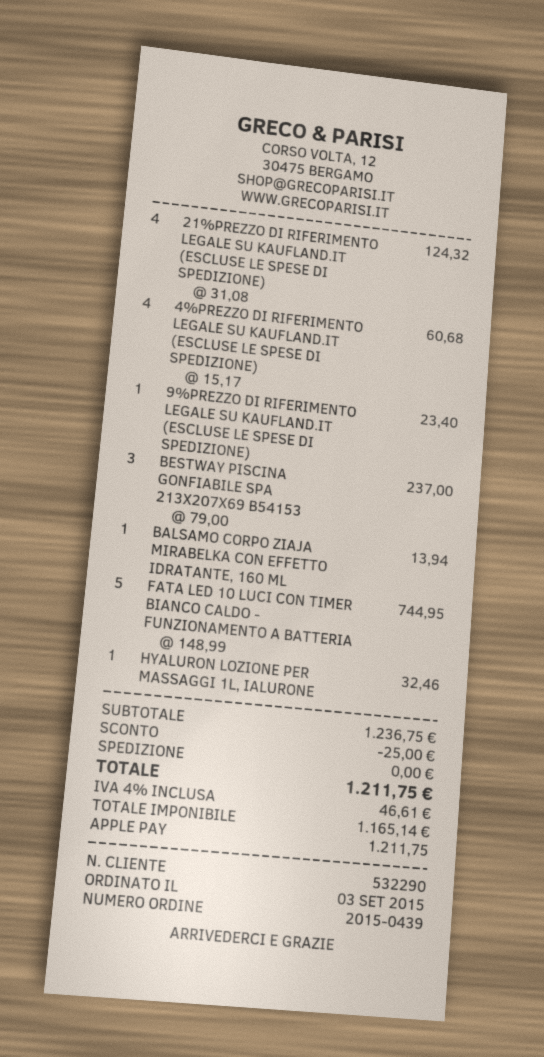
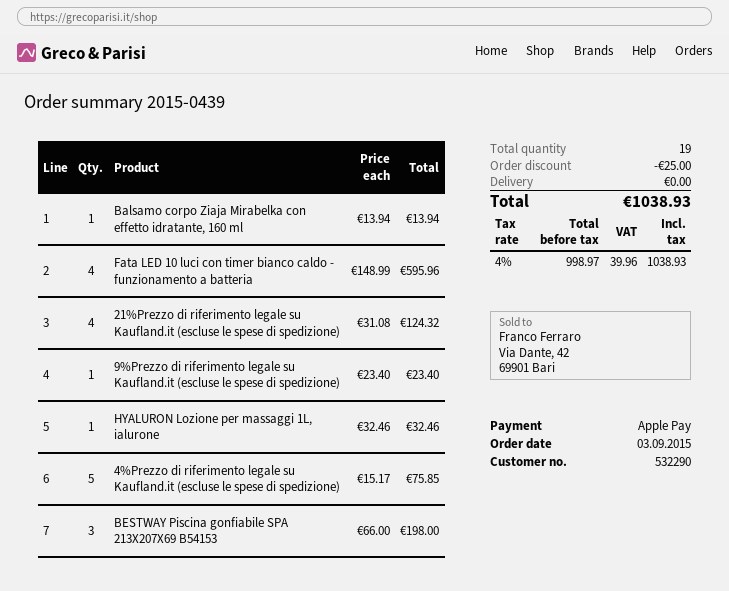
4%PREZZO DI RIFERIMENTO LEGALE SU KAUFLAND.IT (ESCLUSE LE SPESE DI SPEDIZIONE): 4 x 15.17 = 60.68 -> 5 x 15.17 = 75.85
BESTWAY PISCINA GONFIABILE SPA 213X207X69 B54153: 3 x 79.00 = 237.00 -> 3 x 66.00 = 198.00
FATA LED 10 LUCI CON TIMER BIANCO CALDO - FUNZIONAMENTO A BATTERIA: 5 x 148.99 = 744.95 -> 4 x 148.99 = 595.96
net: 1165.14 -> 998.97
tax: 4% = 46.61 -> 4% = 39.96
total: 1211.75 -> 1038.93

